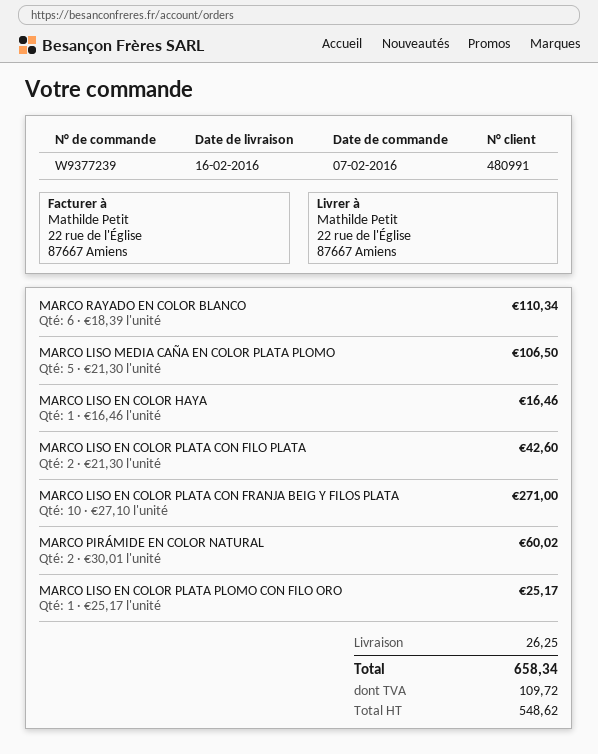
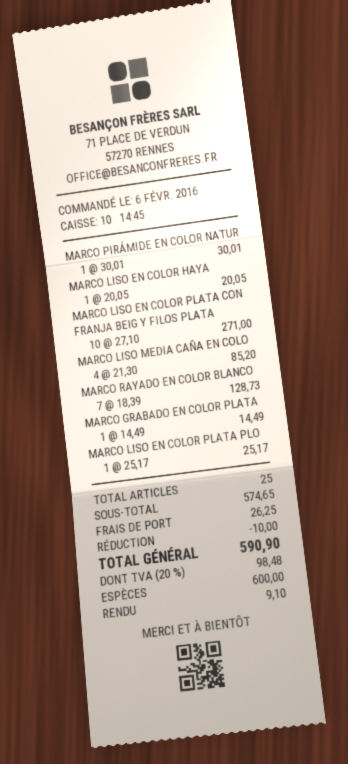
order date: 2016-02-07 -> 2016-02-06
MARCO RAYADO EN COLOR BLANCO: 6 x 18.39 = 110.34 -> 7 x 18.39 = 128.73
MARCO LISO MEDIA CAÑA EN COLOR PLATA PLOMO: 5 x 21.30 = 106.50 -> 4 x 21.30 = 85.20
MARCO LISO EN COLOR HAYA: 1 x 16.46 = 16.46 -> 1 x 20.05 = 20.05
MARCO LISO EN COLOR PLATA CON FILO PLATA: 2 x 21.30 = 42.60 -> none
MARCO PIRÁMIDE EN COLOR NATURAL: 2 x 30.01 = 60.02 -> 1 x 30.01 = 30.01
MARCO GRABADO EN COLOR PLATA: none -> 1 x 14.49 = 14.49
discount: none -> 10.00
tax: 109.72 -> 98.48
total: 658.34 -> 590.90

